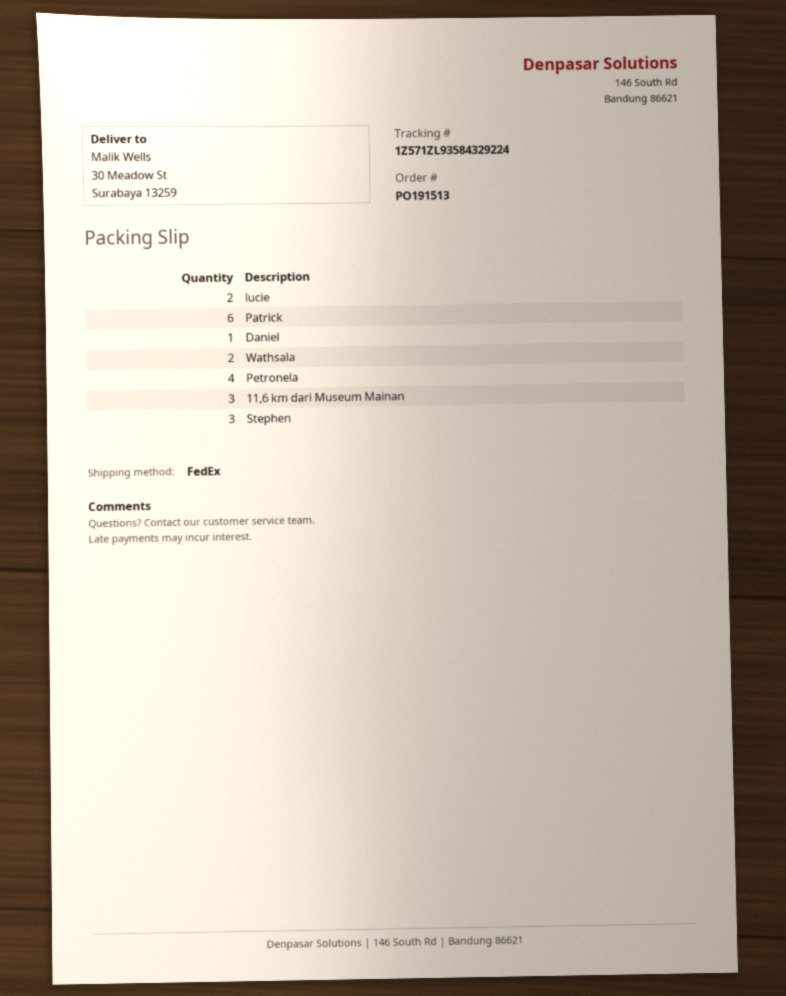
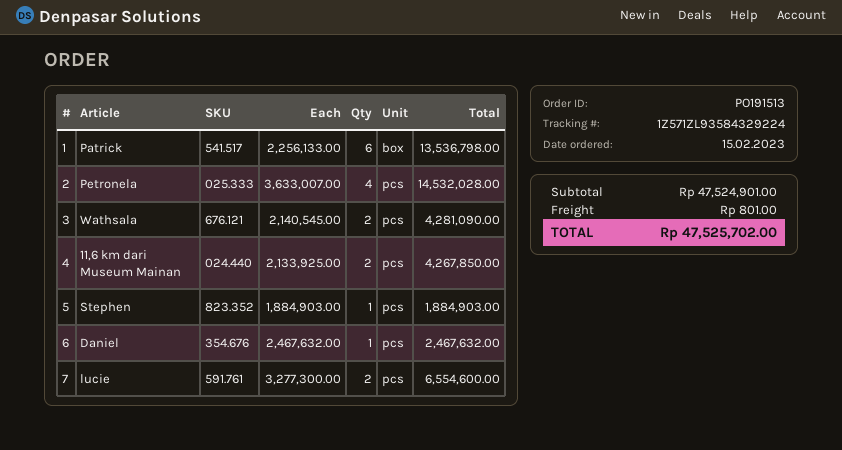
11,6 km dari Museum Mainan: 3 -> 2
Stephen: 3 -> 1

